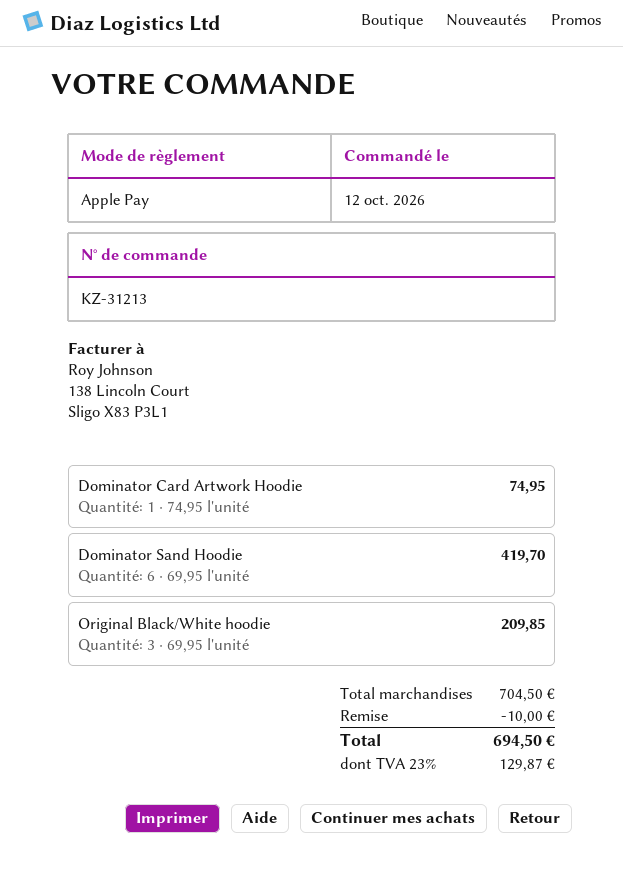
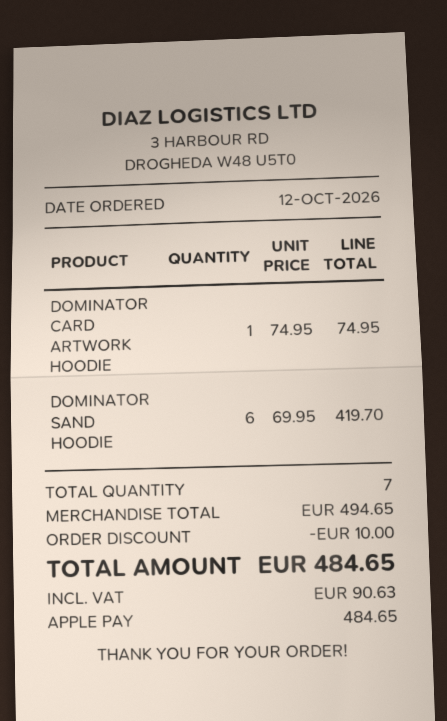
Original Black/White hoodie: 3 x 69.95 = 209.85 -> none
subtotal: 704.50 -> 494.65
tax: 129.87 -> 90.63
total: 694.50 -> 484.65

